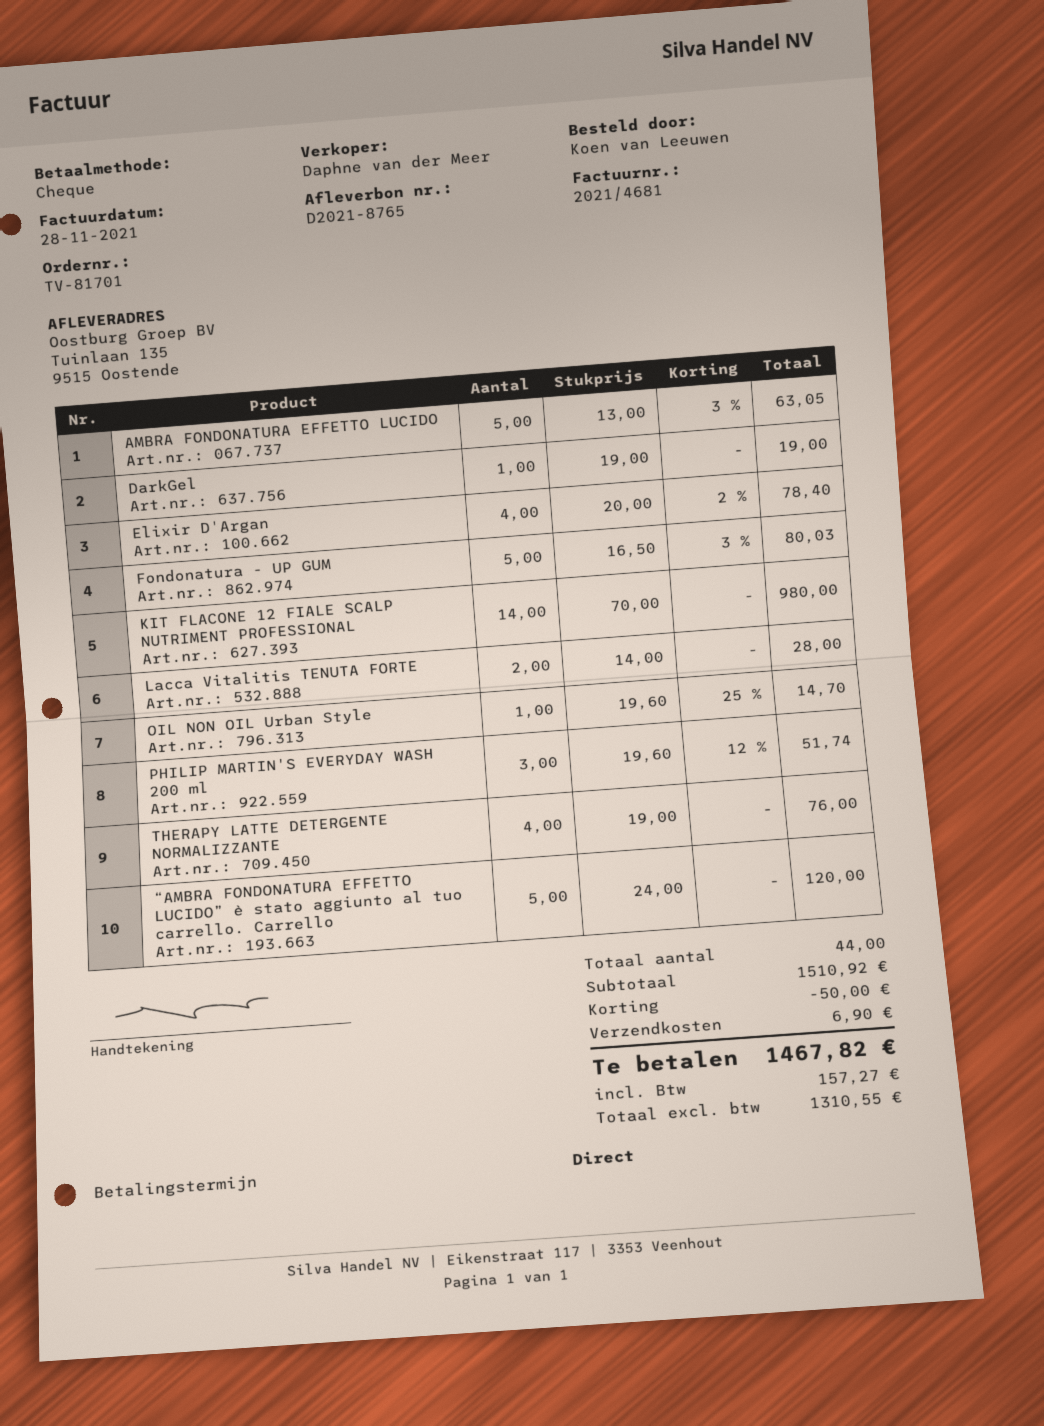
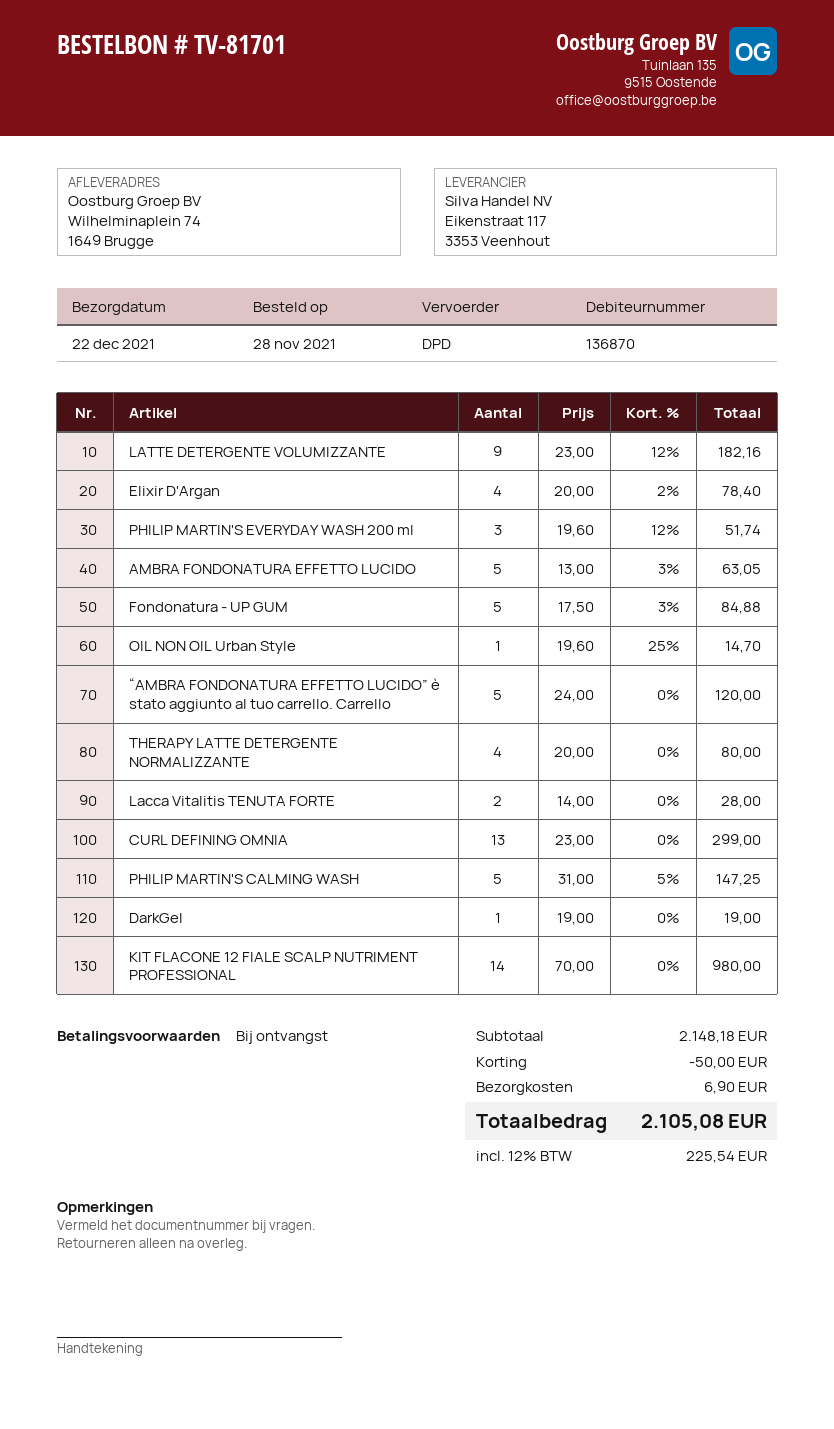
ship to: Tuinlaan 135, 9515 Oostende -> Wilhelminaplein 74, 1649 Brugge
Fondonatura - UP GUM: 5 x 16.50 - 3% = 80.03 -> 5 x 17.50 - 3% = 84.88
THERAPY LATTE DETERGENTE NORMALIZZANTE: 4 x 19.00 = 76.00 -> 4 x 20.00 = 80.00
LATTE DETERGENTE VOLUMIZZANTE: none -> 9 x 23.00 - 12% = 182.16
CURL DEFINING OMNIA: none -> 13 x 23.00 = 299.00
PHILIP MARTIN'S CALMING WASH: none -> 5 x 31.00 - 5% = 147.25
subtotal: 1510.92 -> 2148.18
tax: 157.27 -> 225.54
total: 1467.82 -> 2105.08

